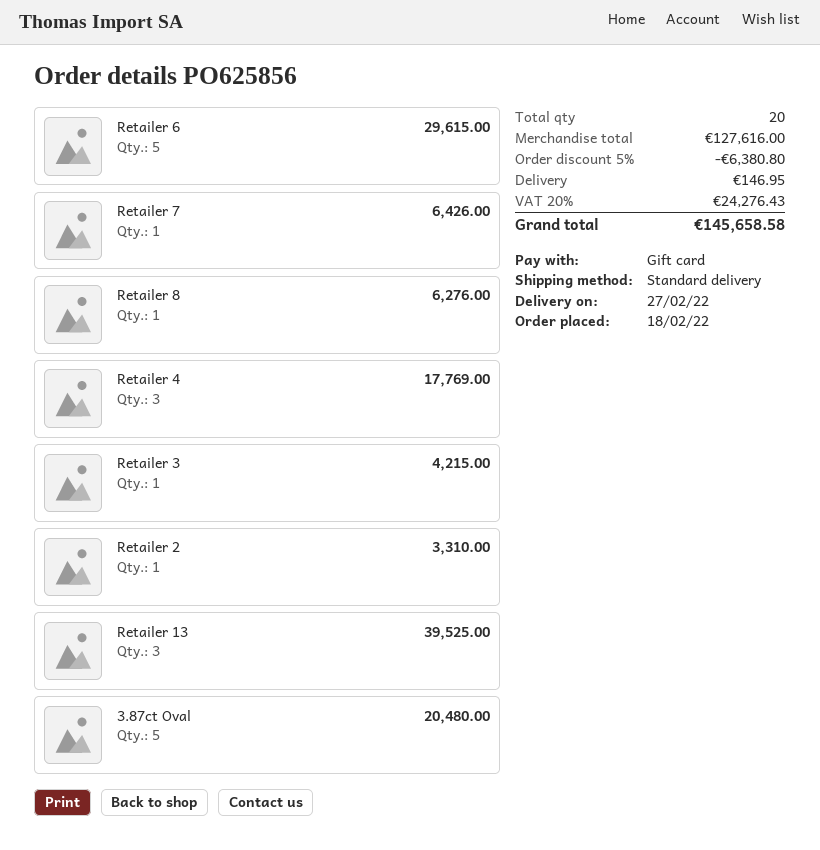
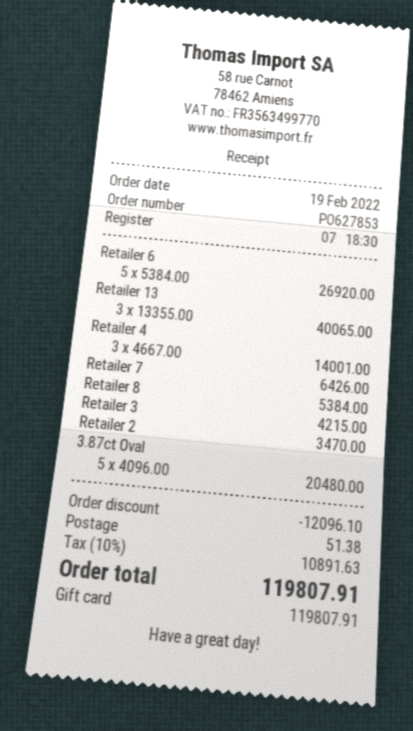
order number: PO625856 -> PO627853
order date: 2022-02-18 -> 2022-02-19
Retailer 6: 5 for 29615.00 -> 5 for 26920.00
Retailer 8: 1 for 6276.00 -> 1 for 5384.00
Retailer 4: 3 for 17769.00 -> 3 for 14001.00
Retailer 2: 1 for 3310.00 -> 1 for 3470.00
Retailer 13: 3 for 39525.00 -> 3 for 40065.00
discount: 6380.80 -> 12096.10
shipping: 146.95 -> 51.38
tax: 20% = 24276.43 -> 10% = 10891.63
total: 145658.58 -> 119807.91

